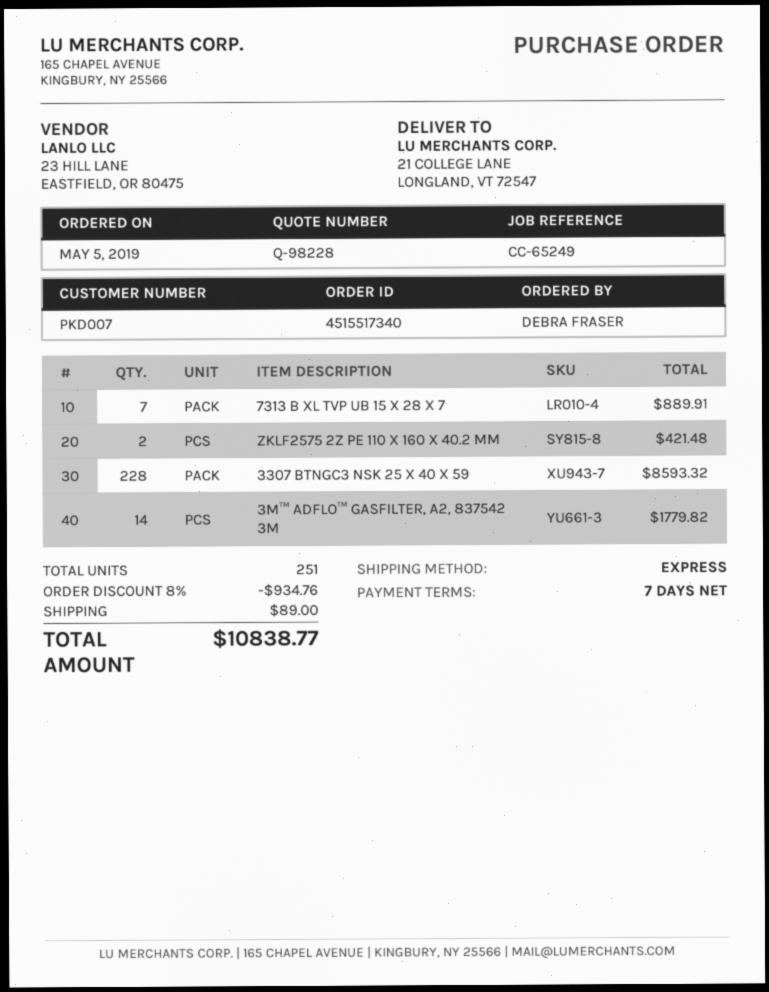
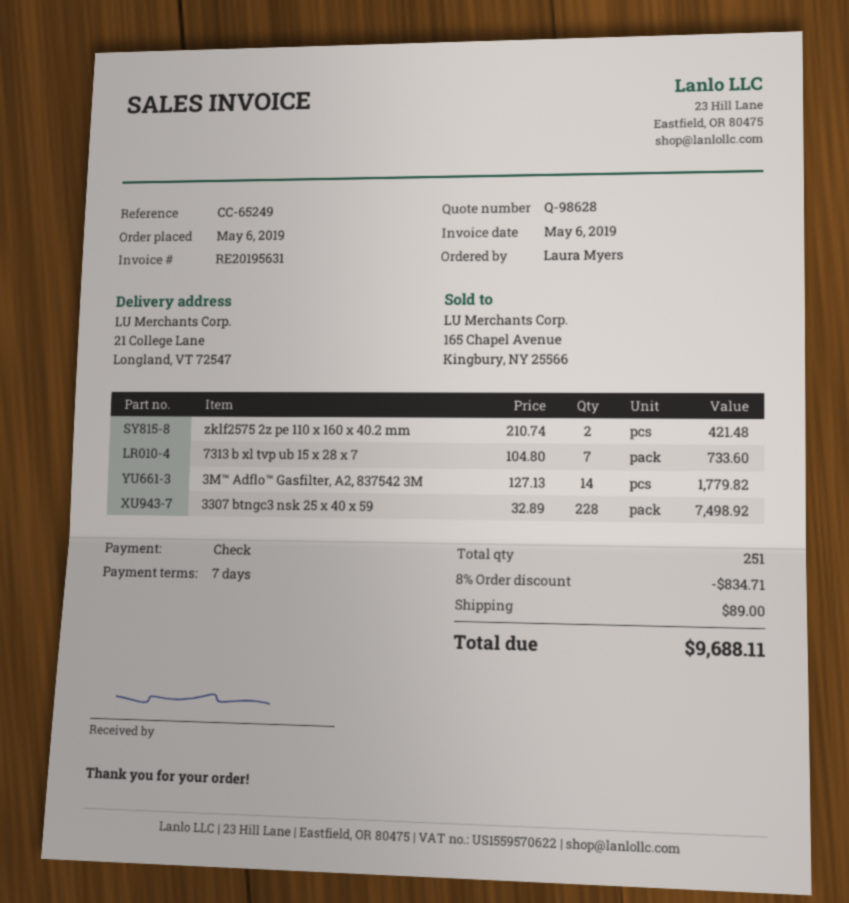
quote number: Q-98228 -> Q-98628
order date: 2019-05-05 -> 2019-05-06
ordered by: DEBRA FRASER -> Laura Myers
7313 B XL TVP UB 15 X 28 X 7: 7 for 889.91 -> 7 for 733.60
3307 BTNGC3 NSK 25 X 40 X 59: 228 for 8593.32 -> 228 for 7498.92
discount: 8% = 934.76 -> 8% = 834.71
total: 10838.77 -> 9688.11

